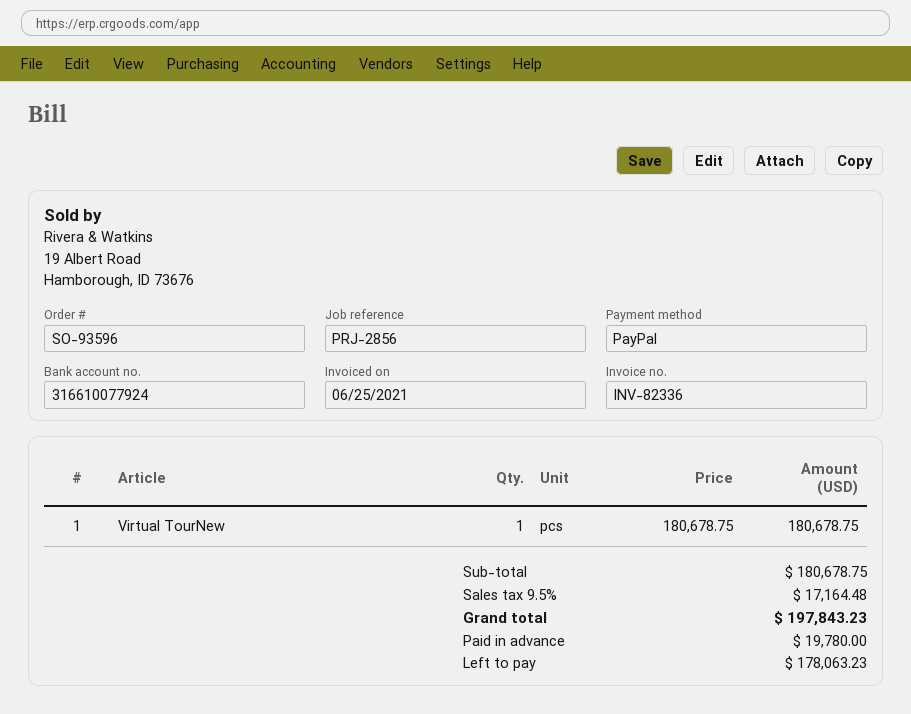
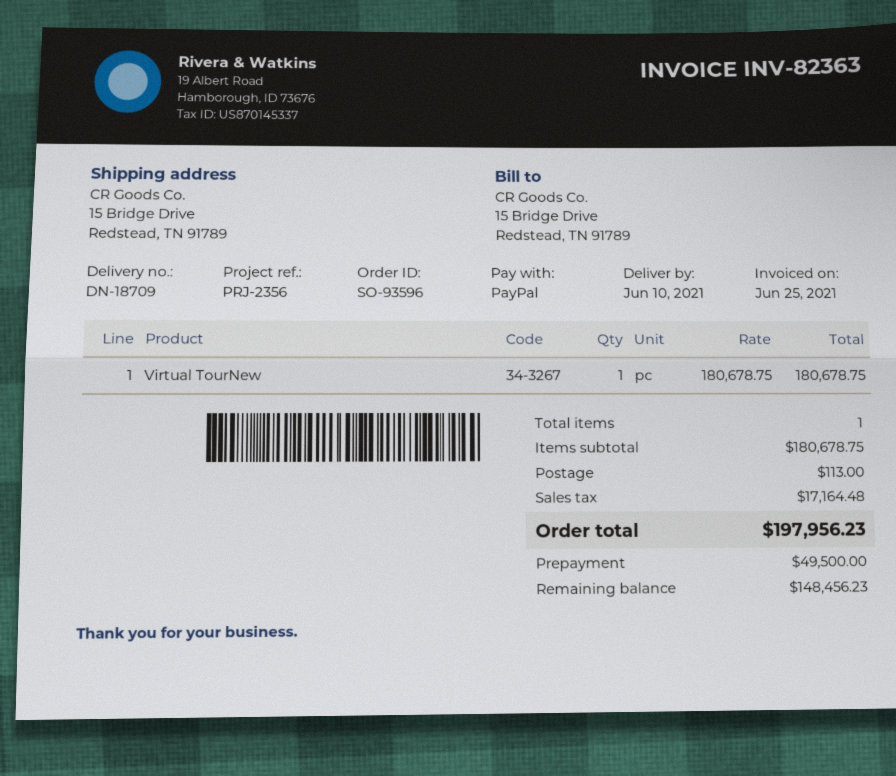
invoice number: INV-82336 -> INV-82363
reference: PRJ-2856 -> PRJ-2356
shipping: none -> 113.00
total: 197843.23 -> 197956.23
deposit: 19780.00 -> 49500.00
balance: 178063.23 -> 148456.23

